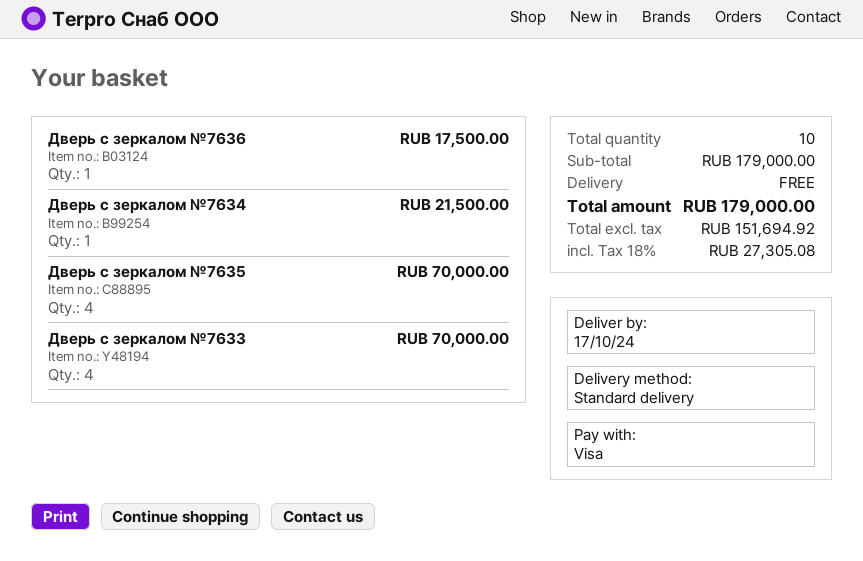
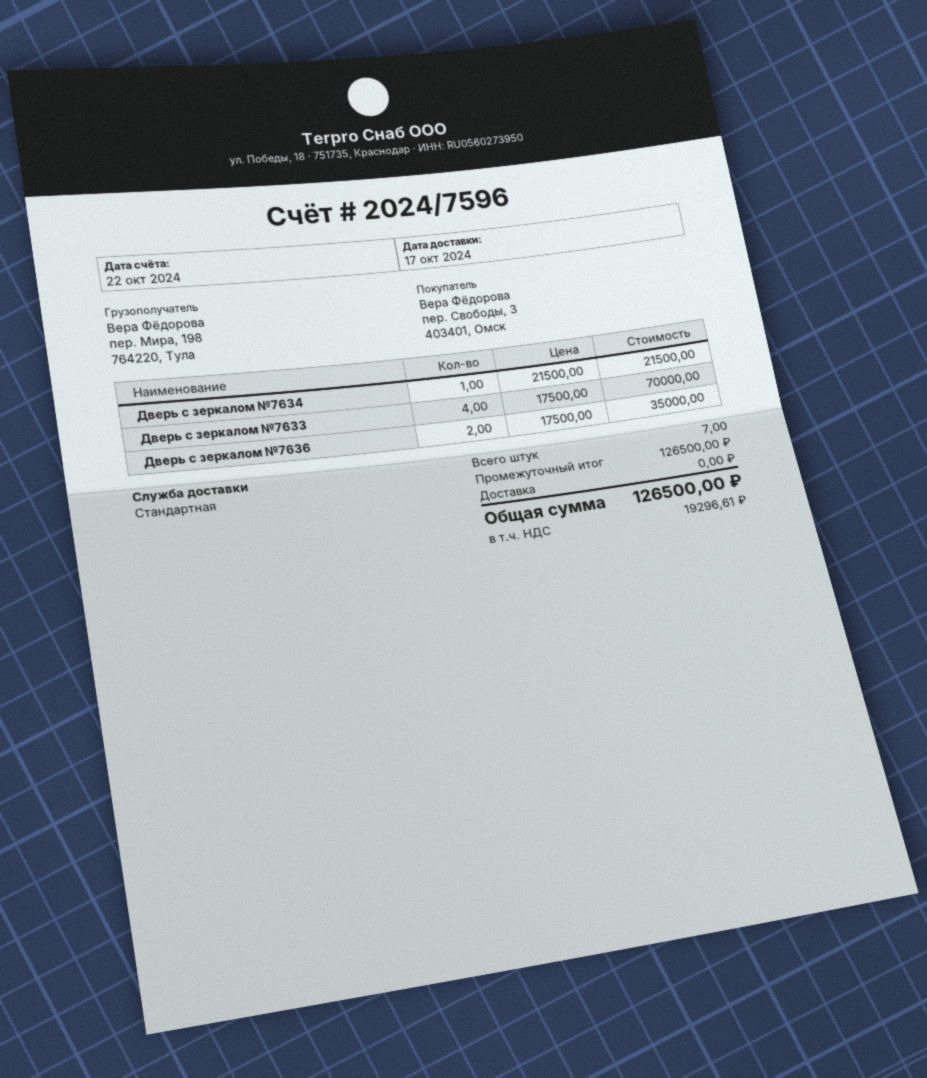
Дверь с зеркалом №7636: 1 for 17500.00 -> 2 for 35000.00
Дверь с зеркалом №7635: 4 for 70000.00 -> none
total quantity: 10 -> 7
subtotal: 179000.00 -> 126500.00
tax: 27305.08 -> 19296.61
total: 179000.00 -> 126500.00

